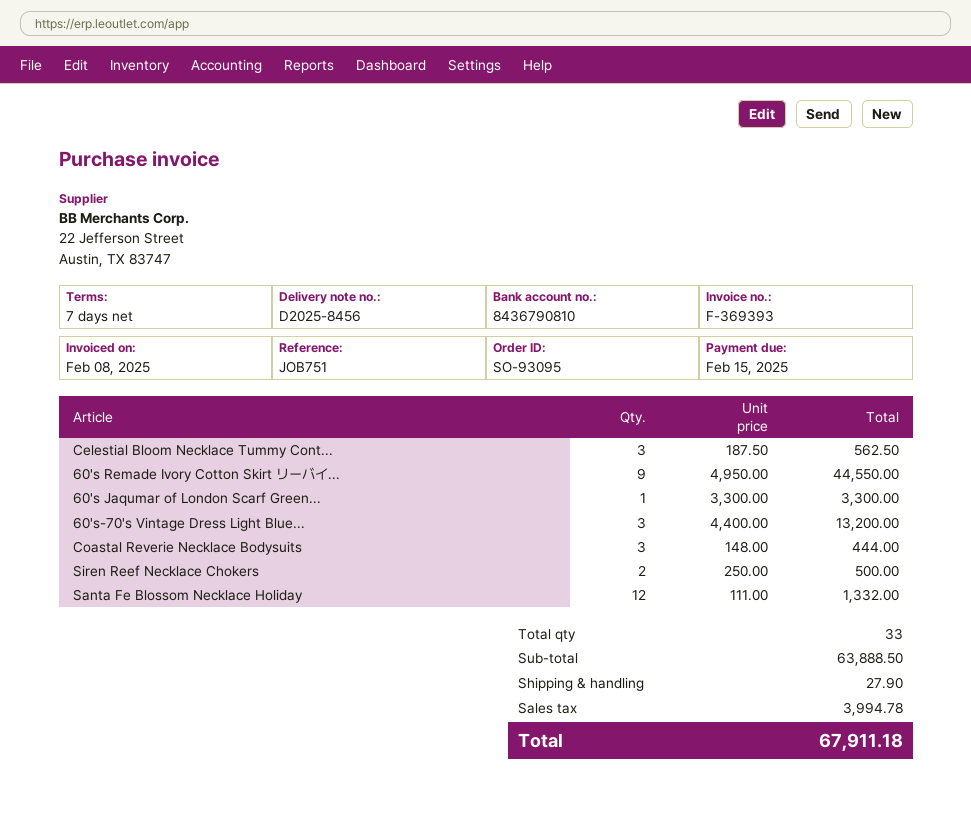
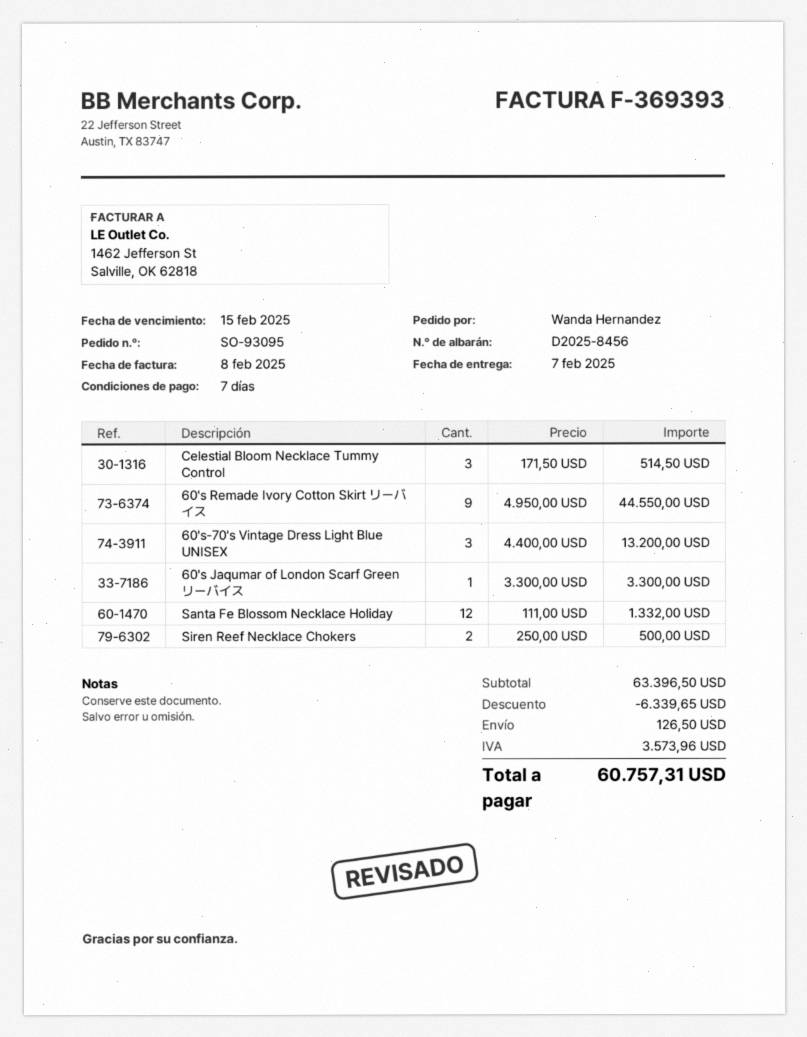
Celestial Bloom Necklace Tummy Cont...: 3 x 187.50 = 562.50 -> 3 x 171.50 = 514.50
Coastal Reverie Necklace Bodysuits: 3 x 148.00 = 444.00 -> none
subtotal: 63888.50 -> 63396.50
discount: none -> 6339.65
shipping: 27.90 -> 126.50
tax: 3994.78 -> 3573.96
total: 67911.18 -> 60757.31

